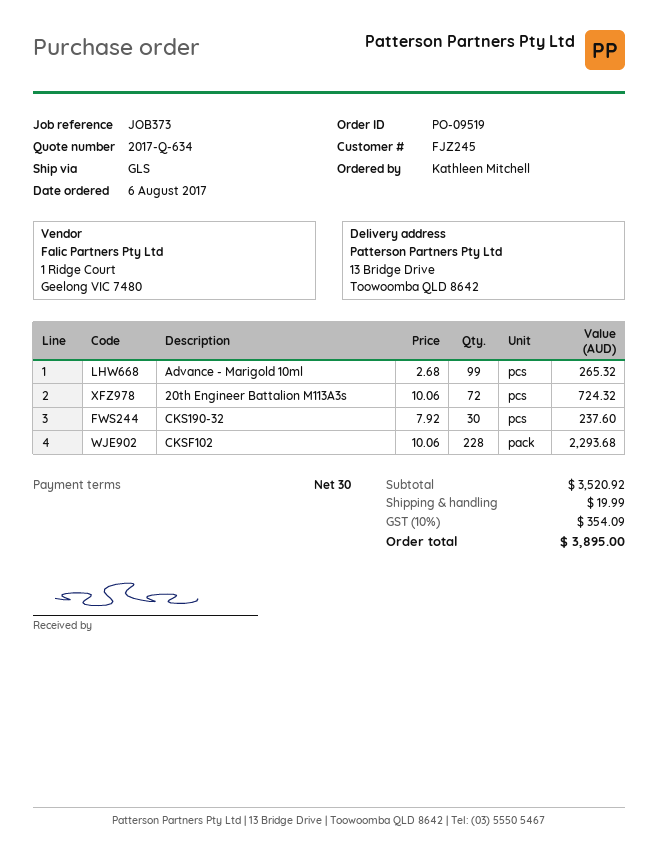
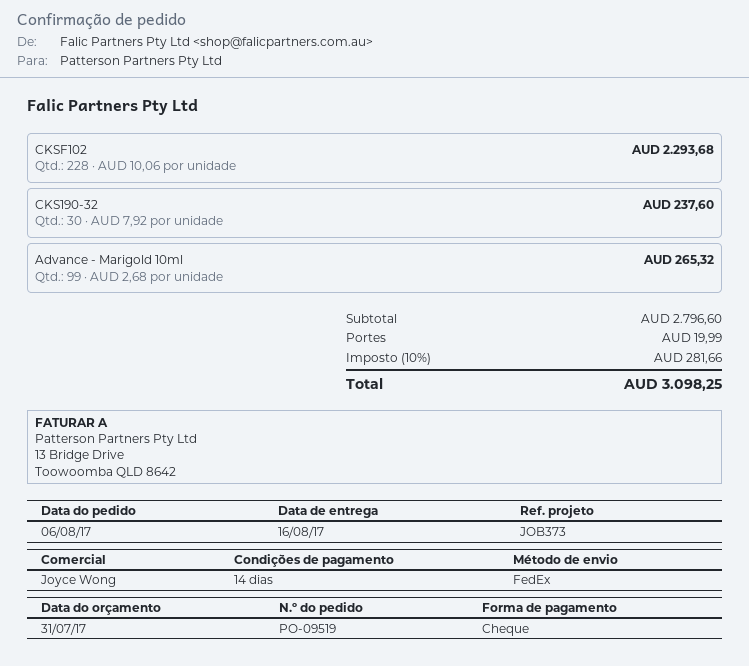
payment terms: 30 days -> 14 days
shipping method: GLS -> FedEx
20th Engineer Battalion M113A3s: 72 x 10.06 = 724.32 -> none
subtotal: 3520.92 -> 2796.60
tax: 10% = 354.09 -> 10% = 281.66
total: 3895.00 -> 3098.25

